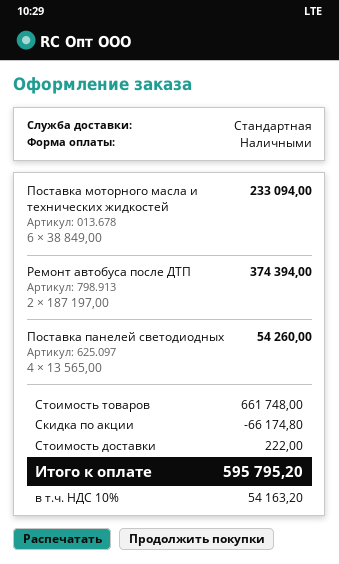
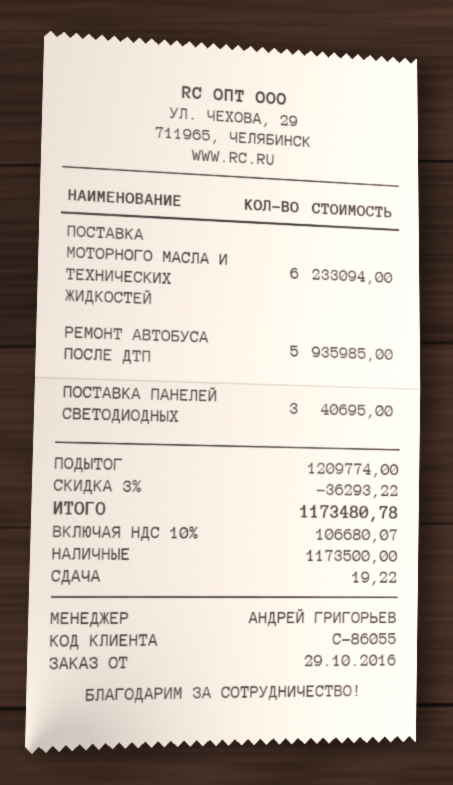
Ремонт автобуса после ДТП: 2 for 374394.00 -> 5 for 935985.00
Поставка панелей светодиодных: 4 for 54260.00 -> 3 for 40695.00
subtotal: 661748.00 -> 1209774.00
discount: 66174.80 -> 36293.22
shipping: 222.00 -> none
tax: 10% = 54163.20 -> 10% = 106680.07
total: 595795.20 -> 1173480.78

